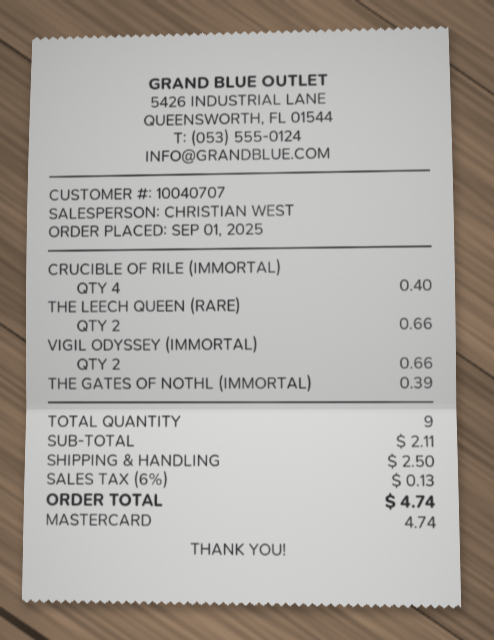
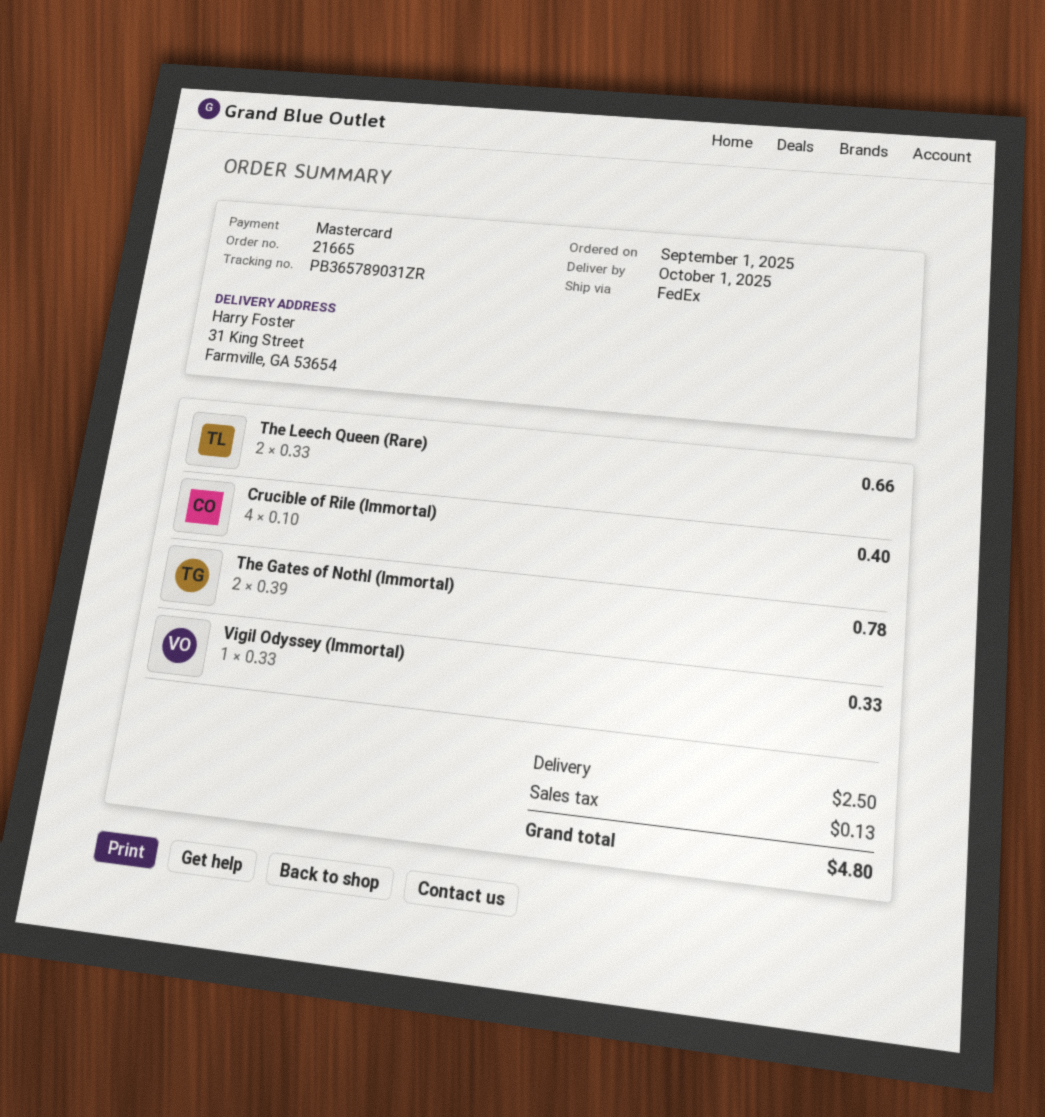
VIGIL ODYSSEY (IMMORTAL): 2 for 0.66 -> 1 for 0.33
THE GATES OF NOTHL (IMMORTAL): 1 for 0.39 -> 2 for 0.78
total: 4.74 -> 4.80

